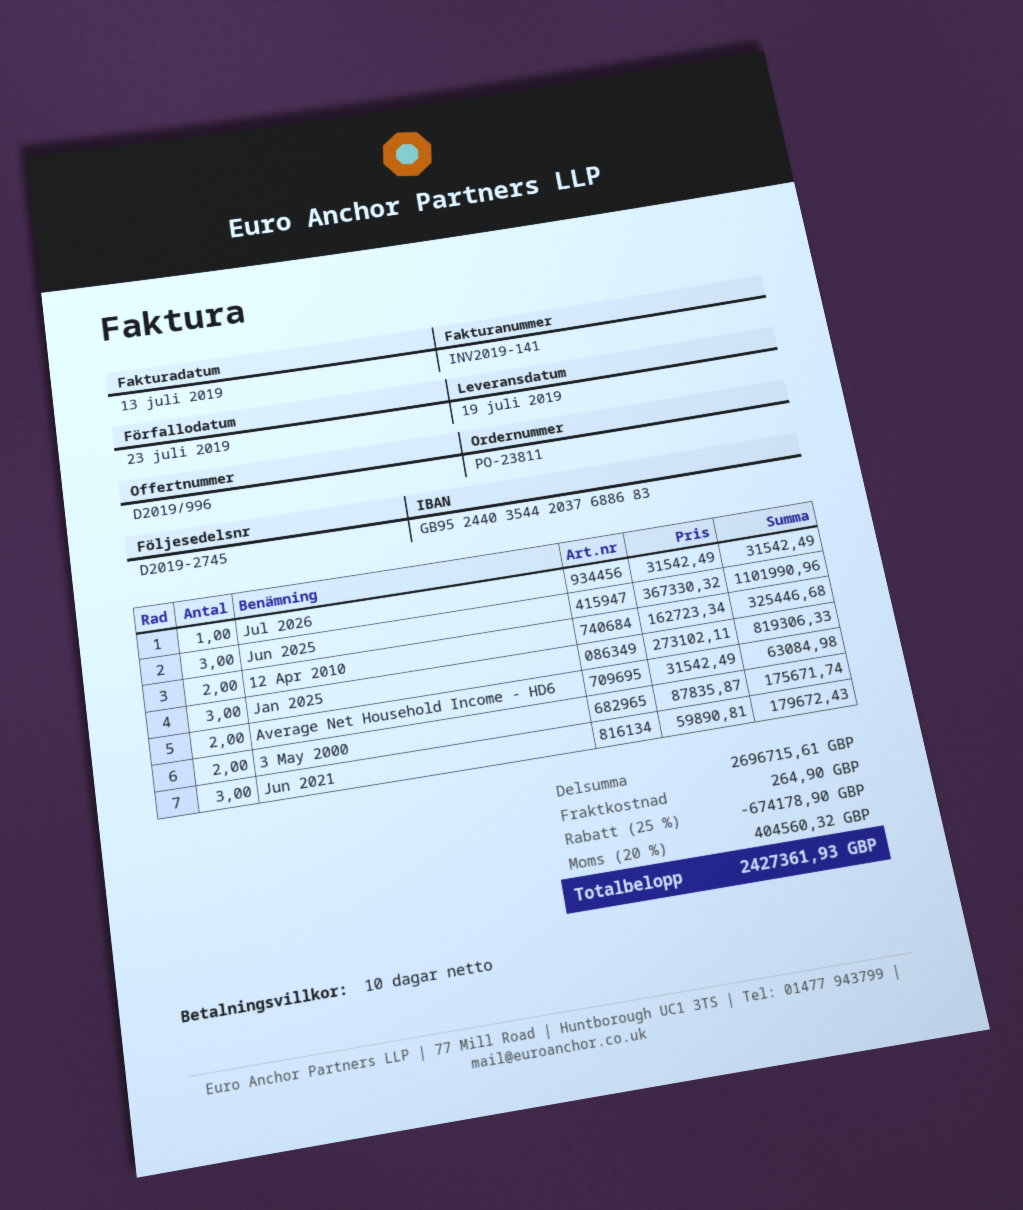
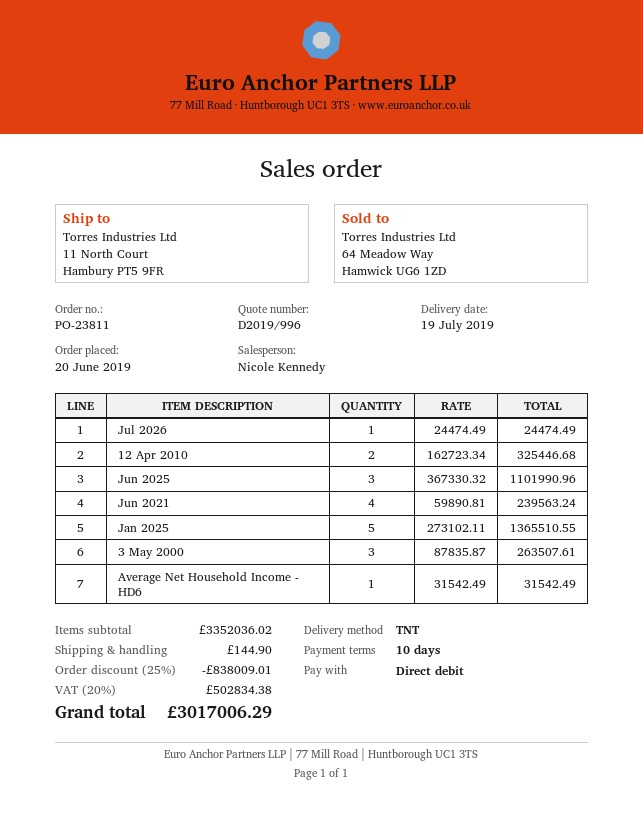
Jul 2026: 1 x 31542.49 = 31542.49 -> 1 x 24474.49 = 24474.49
Jan 2025: 3 x 273102.11 = 819306.33 -> 5 x 273102.11 = 1365510.55
Average Net Household Income - HD6: 2 x 31542.49 = 63084.98 -> 1 x 31542.49 = 31542.49
3 May 2000: 2 x 87835.87 = 175671.74 -> 3 x 87835.87 = 263507.61
Jun 2021: 3 x 59890.81 = 179672.43 -> 4 x 59890.81 = 239563.24
subtotal: 2696715.61 -> 3352036.02
discount: 25% = 674178.90 -> 25% = 838009.01
shipping: 264.90 -> 144.90
tax: 20% = 404560.32 -> 20% = 502834.38
total: 2427361.93 -> 3017006.29

